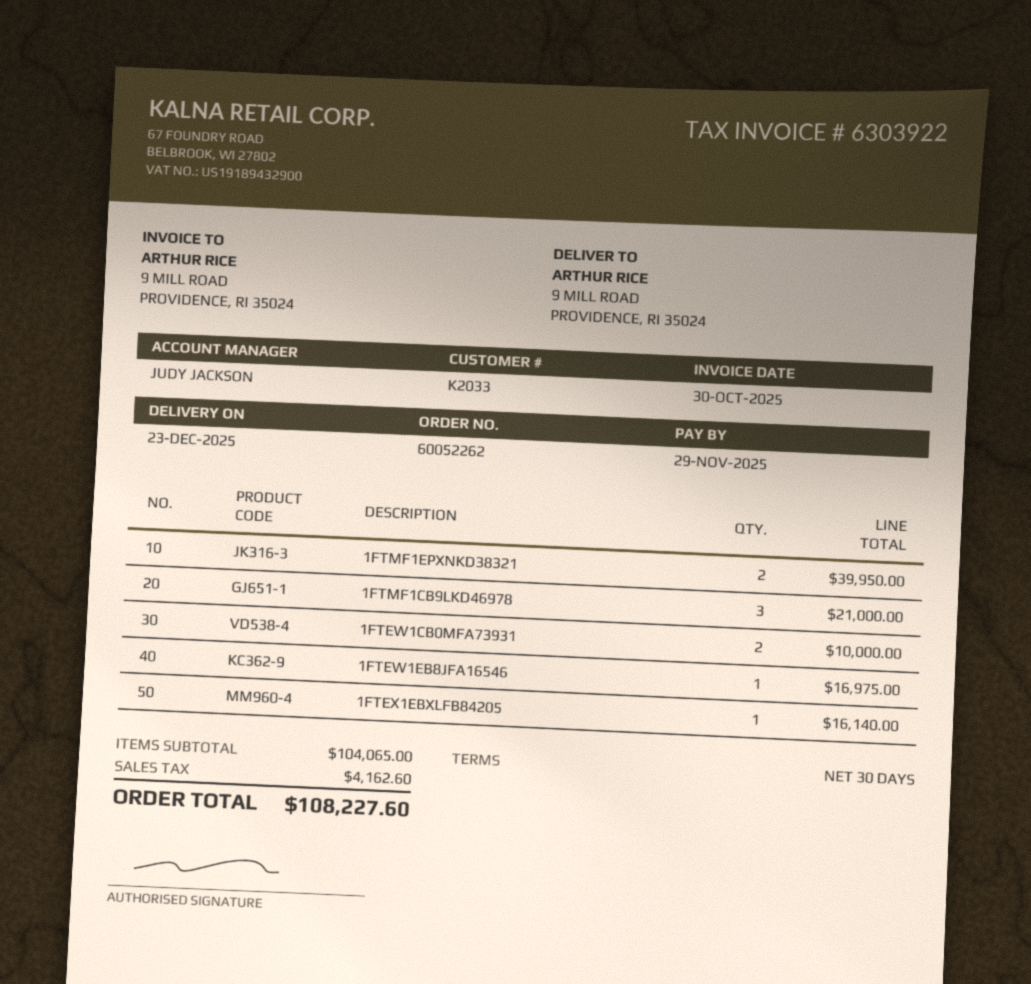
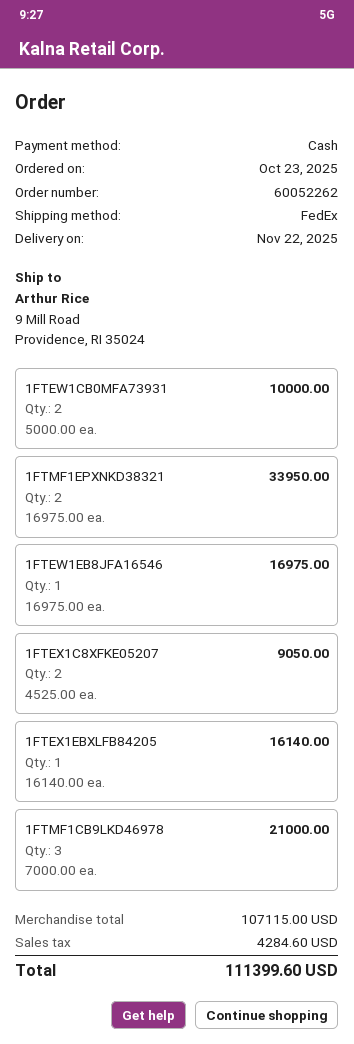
delivery date: 2025-12-23 -> 2025-11-22
1FTMF1EPXNKD38321: 2 for 39950.00 -> 2 for 33950.00
1FTEX1C8XFKE05207: none -> 2 for 9050.00
subtotal: 104065.00 -> 107115.00
tax: 4162.60 -> 4284.60
total: 108227.60 -> 111399.60

